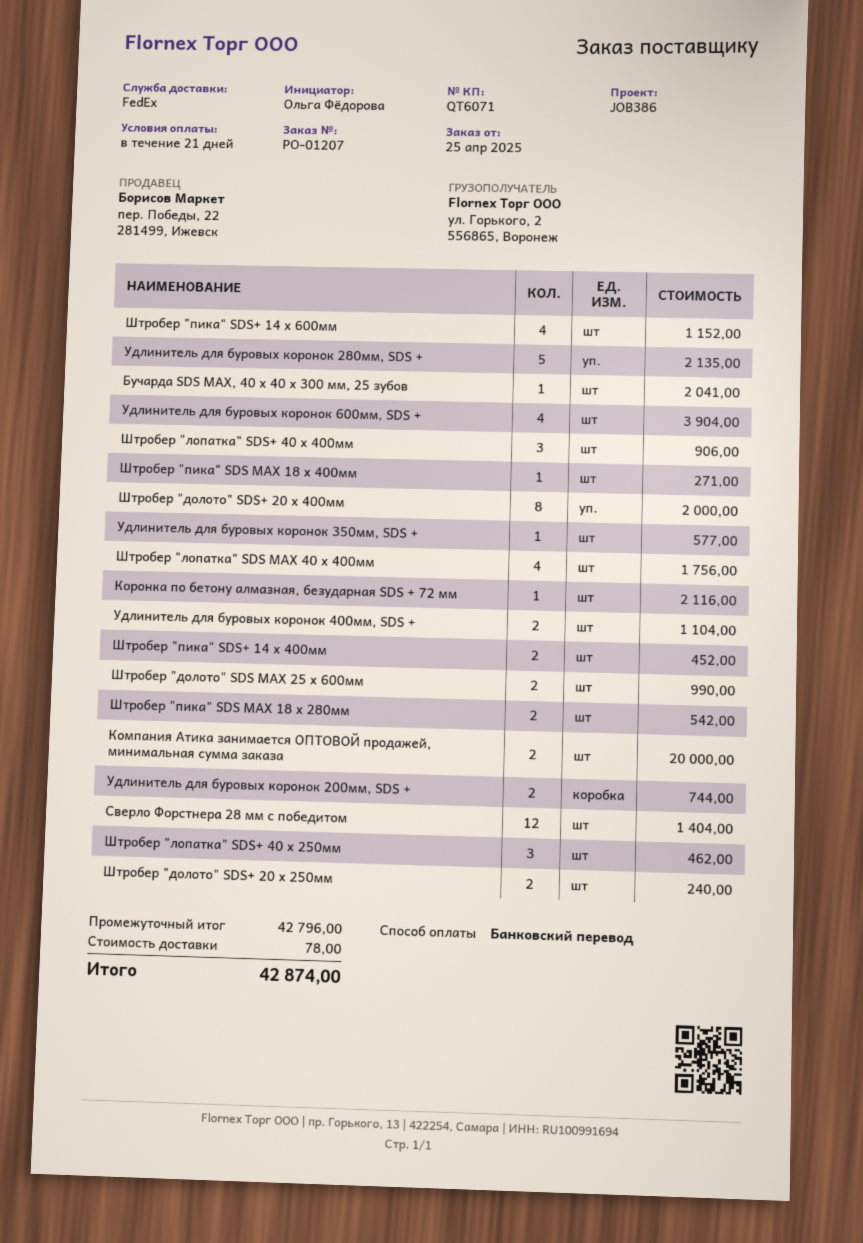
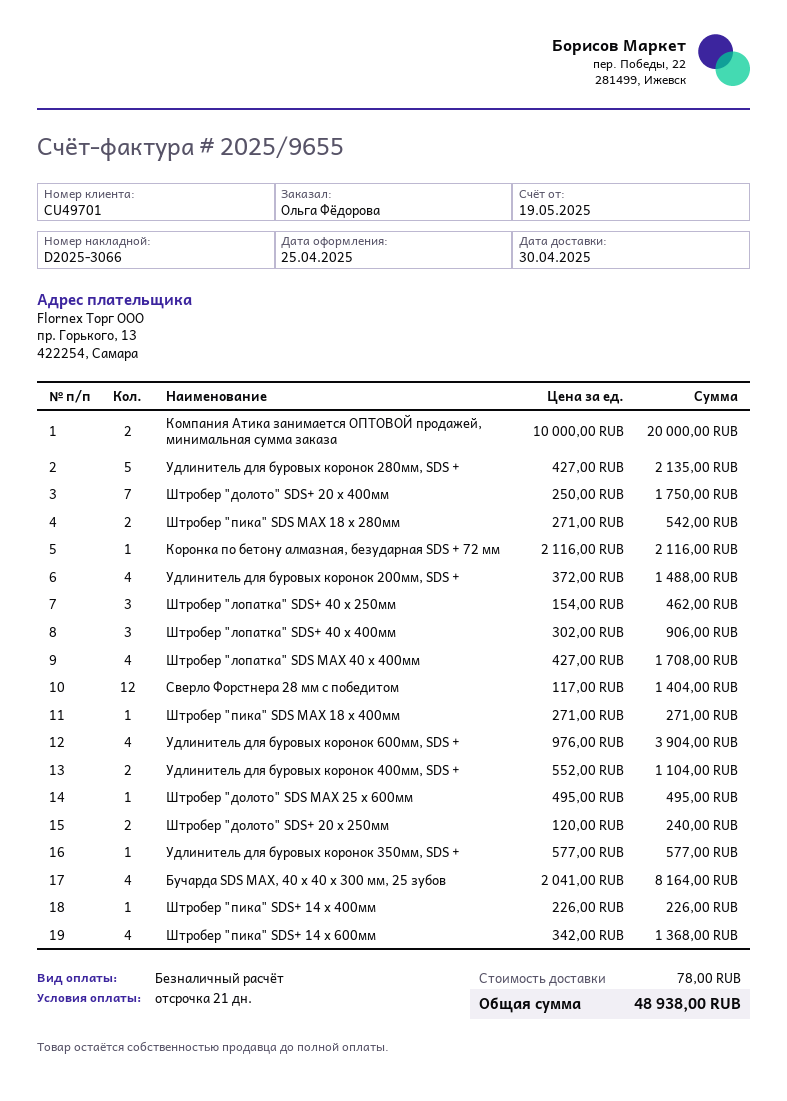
Штробер "пика" SDS+ 14 х 600мм: 4 for 1152.00 -> 4 for 1368.00
Бучарда SDS МАХ, 40 х 40 х 300 мм, 25 зубов: 1 for 2041.00 -> 4 for 8164.00
Штробер "долото" SDS+ 20 х 400мм: 8 for 2000.00 -> 7 for 1750.00
Штробер "лопатка" SDS МАХ 40 х 400мм: 4 for 1756.00 -> 4 for 1708.00
Штробер "пика" SDS+ 14 х 400мм: 2 for 452.00 -> 1 for 226.00
Штробер "долото" SDS МАХ 25 х 600мм: 2 for 990.00 -> 1 for 495.00
Удлинитель для буровых коронок 200мм, SDS +: 2 for 744.00 -> 4 for 1488.00
total: 42874.00 -> 48938.00

